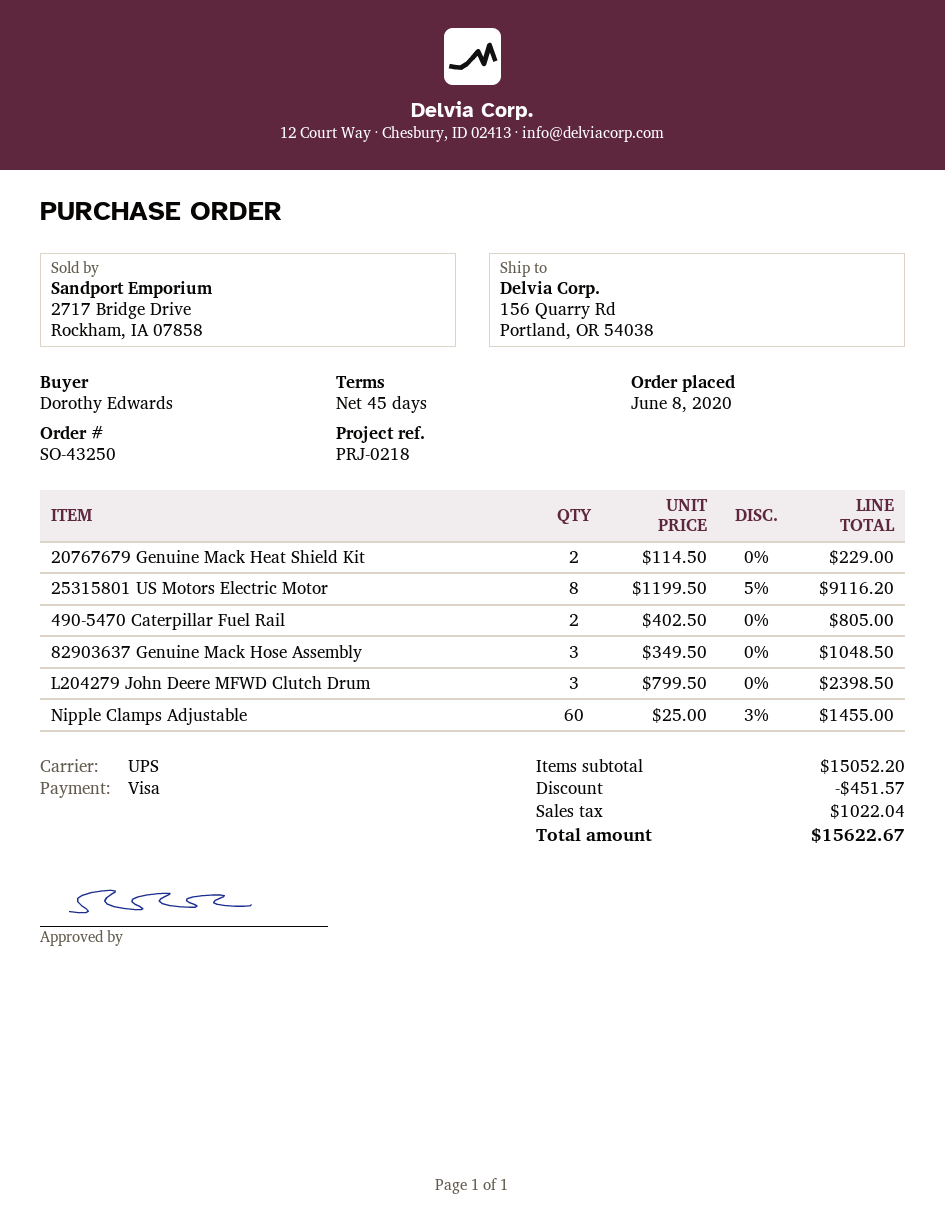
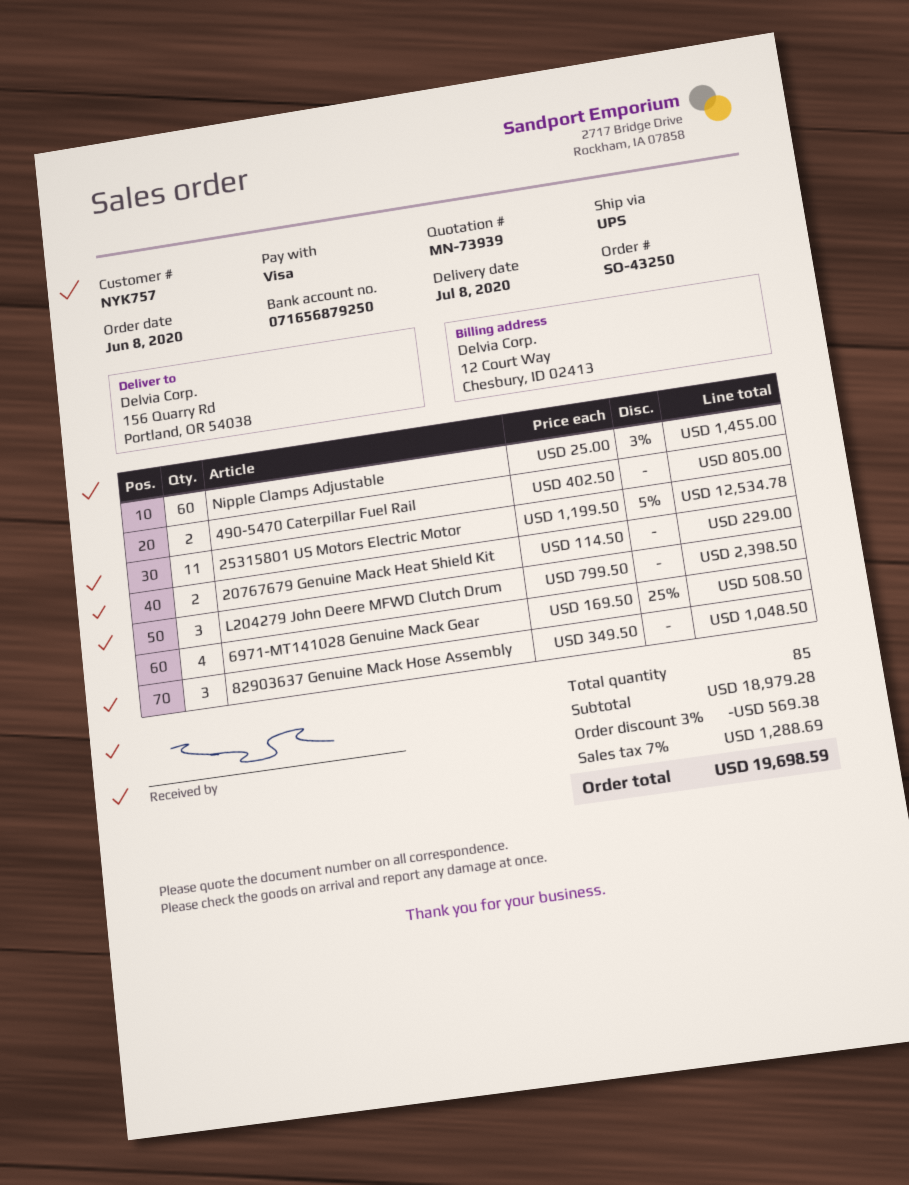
25315801 US Motors Electric Motor: 8 x 1199.50 - 5% = 9116.20 -> 11 x 1199.50 - 5% = 12534.78
6971-MT141028 Genuine Mack Gear: none -> 4 x 169.50 - 25% = 508.50
subtotal: 15052.20 -> 18979.28
discount: 451.57 -> 569.38
tax: 1022.04 -> 1288.69
total: 15622.67 -> 19698.59

